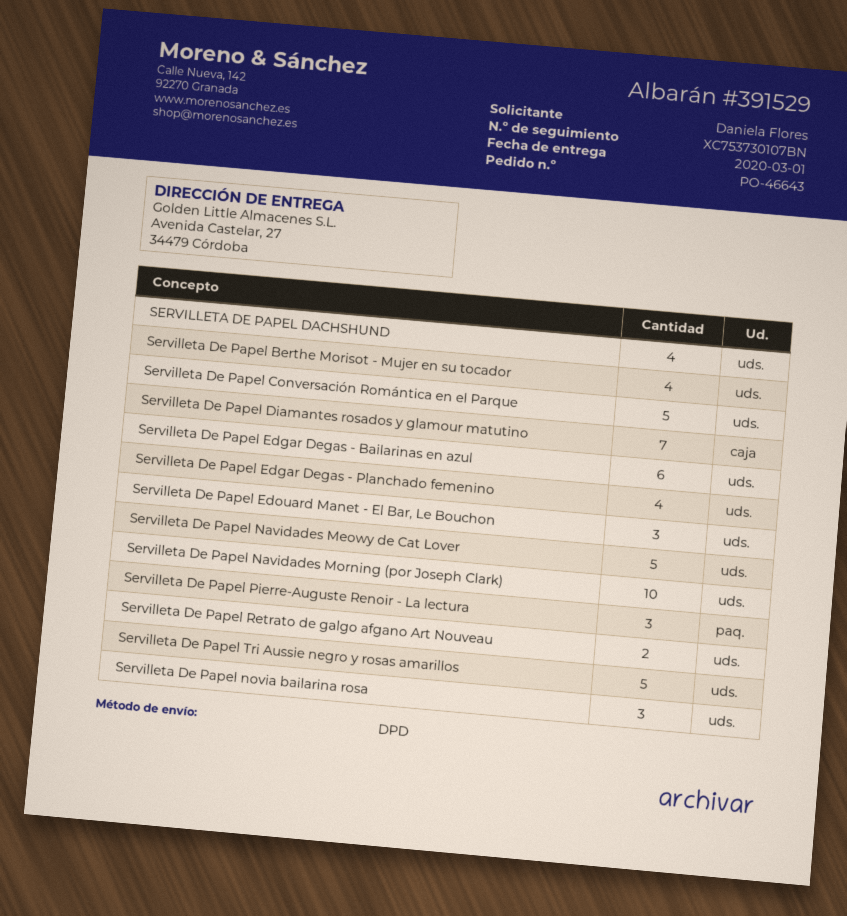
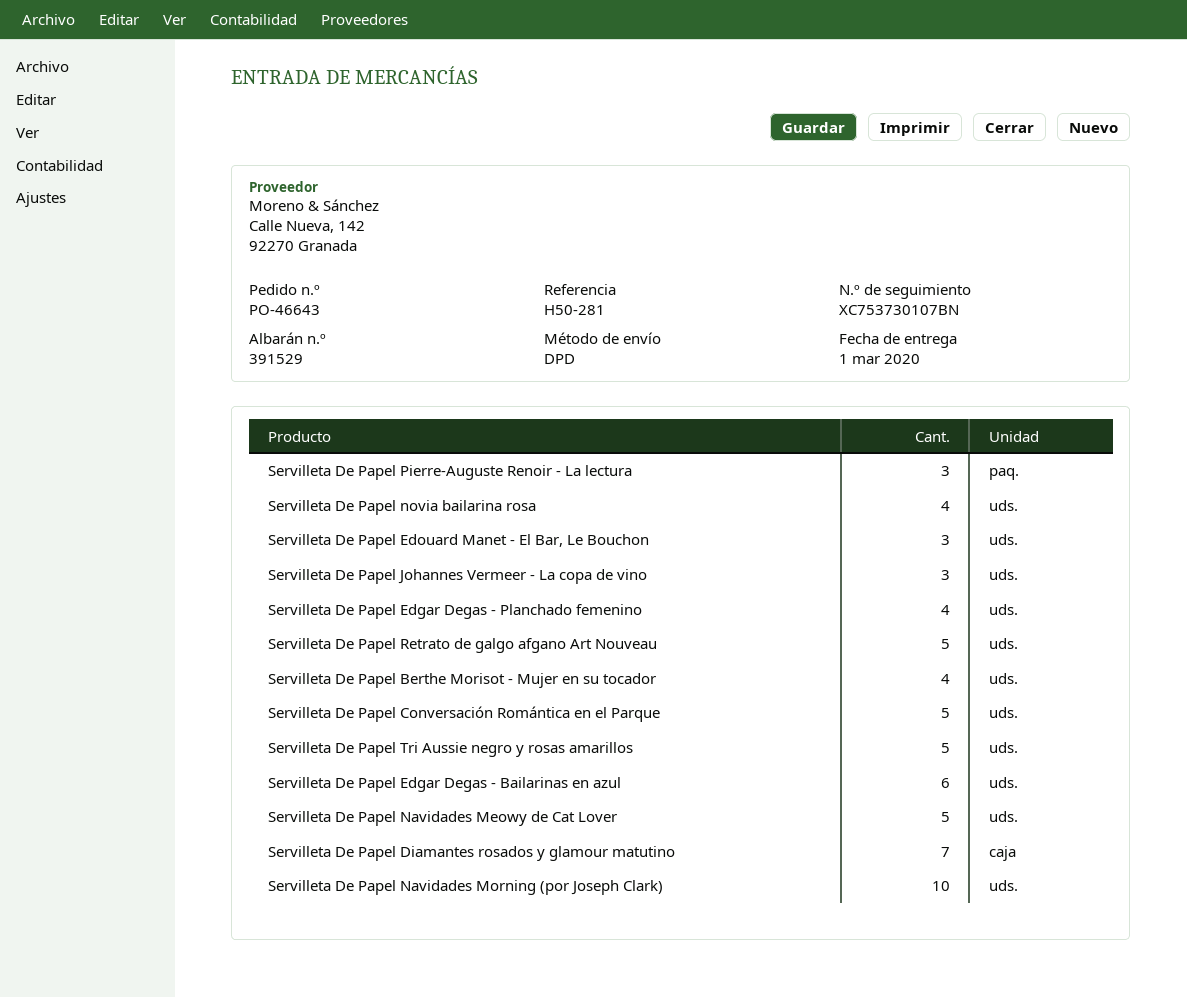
SERVILLETA DE PAPEL DACHSHUND: 4 -> none
Servilleta De Papel Retrato de galgo afgano Art Nouveau: 2 -> 5
Servilleta De Papel novia bailarina rosa: 3 -> 4
Servilleta De Papel Johannes Vermeer - La copa de vino: none -> 3

